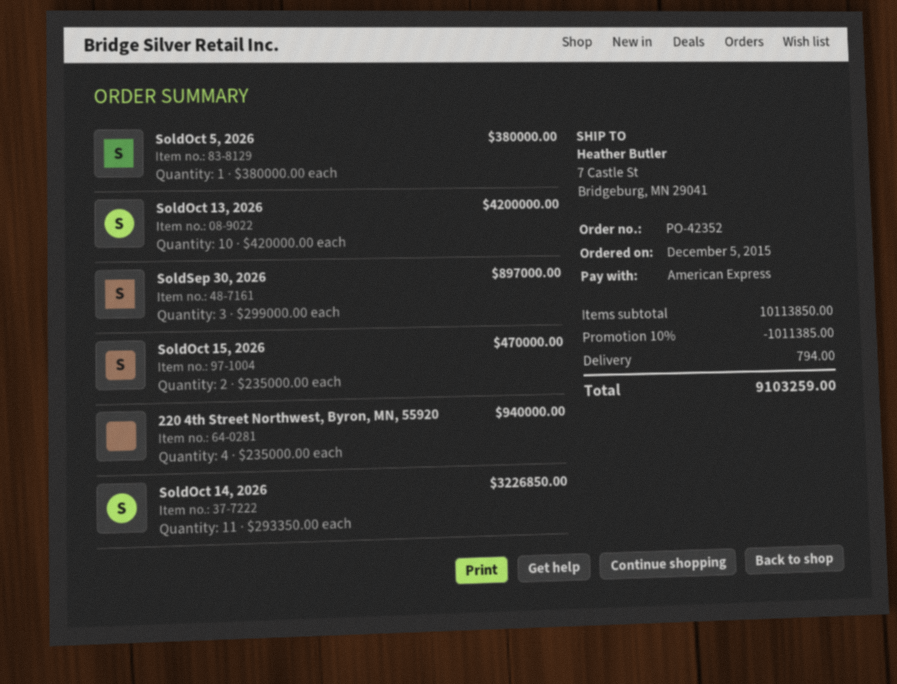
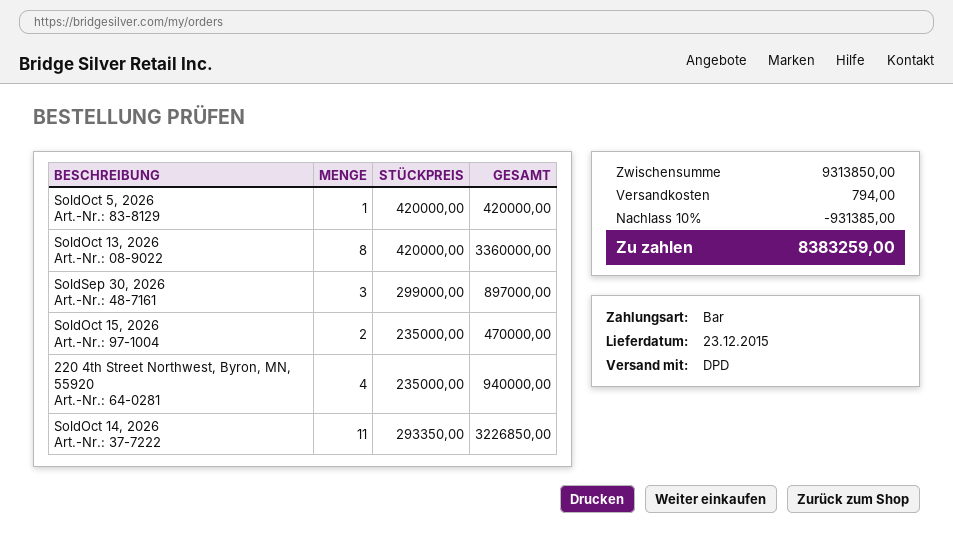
payment method: American Express -> cash
SoldOct 5, 2026: 1 x 380000.00 = 380000.00 -> 1 x 420000.00 = 420000.00
SoldOct 13, 2026: 10 x 420000.00 = 4200000.00 -> 8 x 420000.00 = 3360000.00
subtotal: 10113850.00 -> 9313850.00
discount: 10% = 1011385.00 -> 10% = 931385.00
total: 9103259.00 -> 8383259.00

